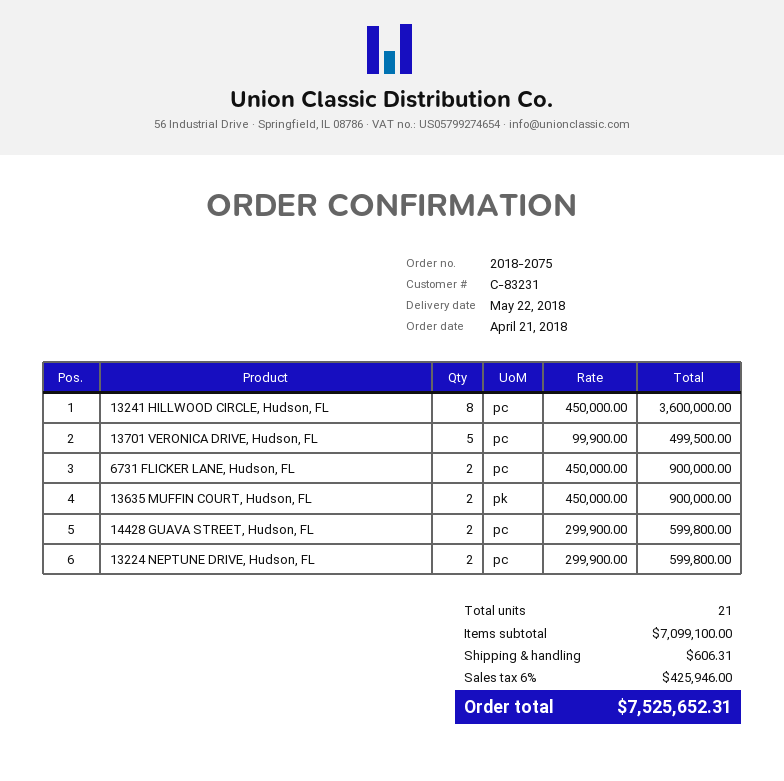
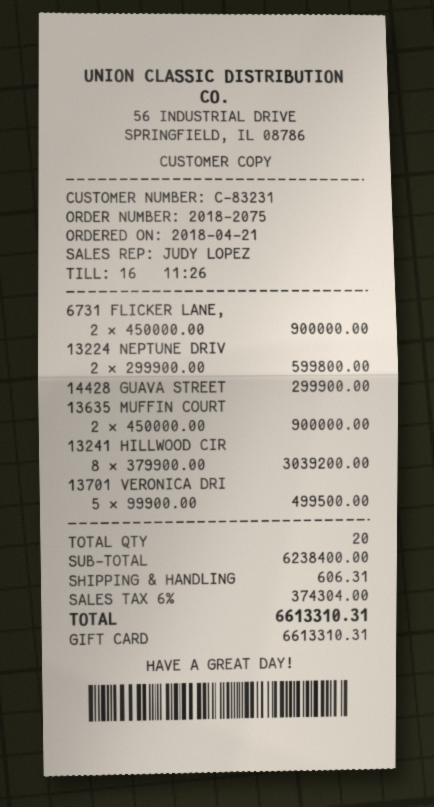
13241 HILLWOOD CIRCLE, Hudson, FL: 8 x 450000.00 = 3600000.00 -> 8 x 379900.00 = 3039200.00
14428 GUAVA STREET, Hudson, FL: 2 x 299900.00 = 599800.00 -> 1 x 299900.00 = 299900.00
total quantity: 21 -> 20
subtotal: 7099100.00 -> 6238400.00
tax: 6% = 425946.00 -> 6% = 374304.00
total: 7525652.31 -> 6613310.31

